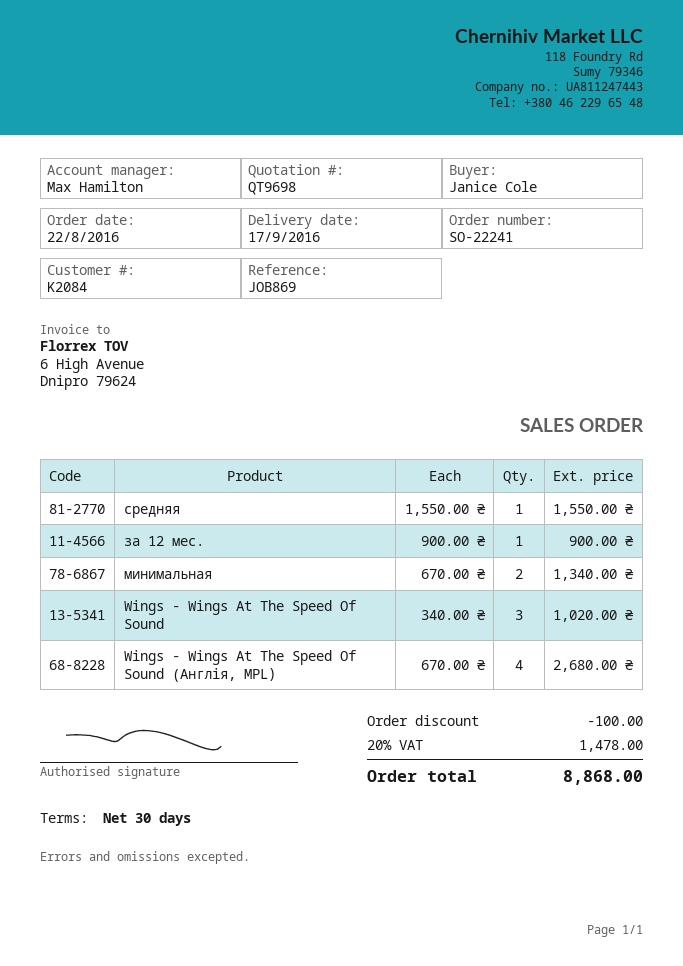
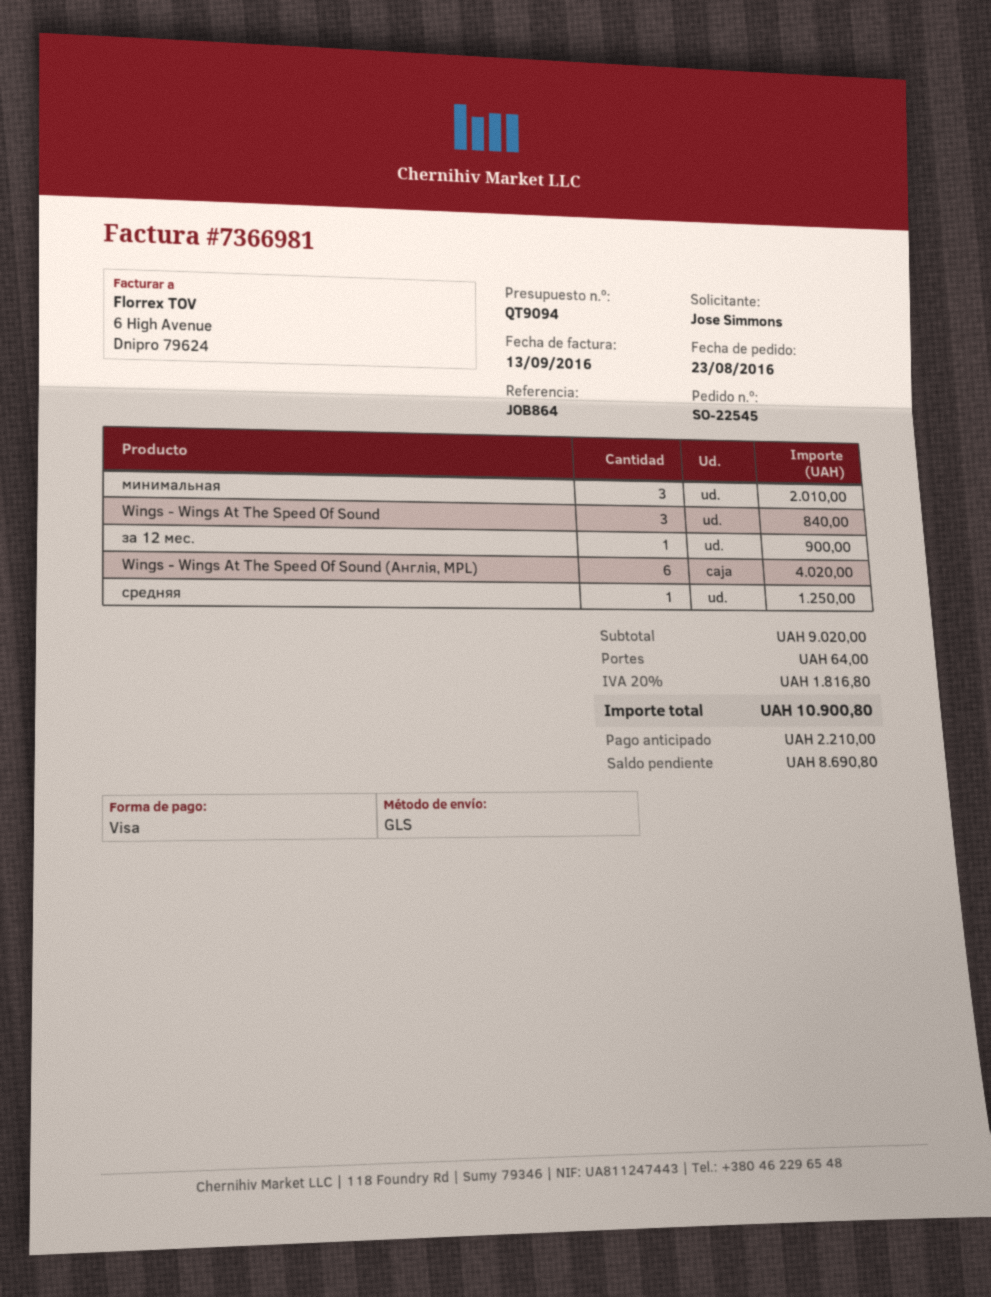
quote number: QT9698 -> QT9094
order number: SO-22241 -> SO-22545
order date: 2016-08-22 -> 2016-08-23
reference: JOB869 -> JOB864
ordered by: Janice Cole -> Jose Simmons
средняя: 1 for 1550.00 -> 1 for 1250.00
минимальная: 2 for 1340.00 -> 3 for 2010.00
Wings - Wings At The Speed Of Sound: 3 for 1020.00 -> 3 for 840.00
Wings - Wings At The Speed Of Sound (Англія, MPL): 4 for 2680.00 -> 6 for 4020.00
discount: 100.00 -> none
shipping: none -> 64.00
tax: 20% = 1478.00 -> 20% = 1816.80
total: 8868.00 -> 10900.80

